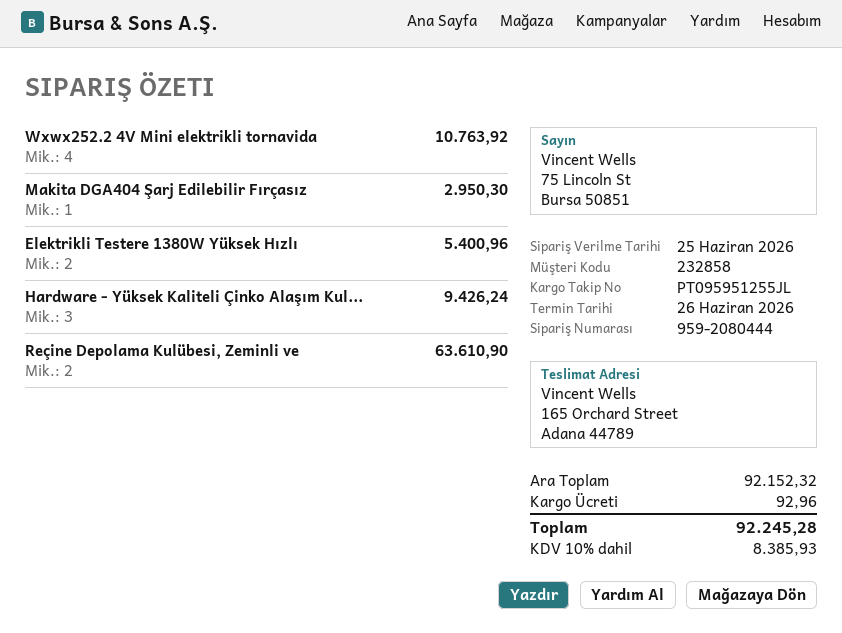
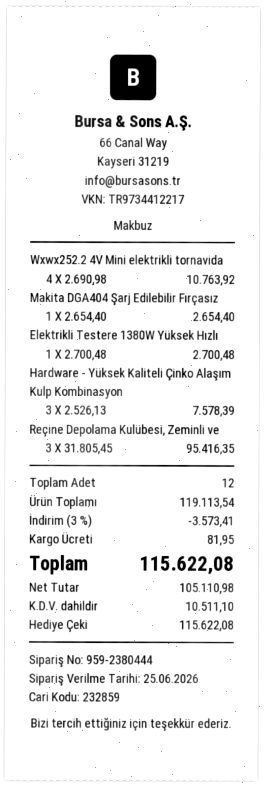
order number: 959-2080444 -> 959-2380444
customer number: 232858 -> 232859
Makita DGA404 Şarj Edilebilir Fırçasız: 1 for 2950.30 -> 1 for 2654.40
Elektrikli Testere 1380W Yüksek Hızlı: 2 for 5400.96 -> 1 for 2700.48
Hardware - Yüksek Kaliteli Çinko Alaşım Kul...: 3 for 9426.24 -> 3 for 7578.39
Reçine Depolama Kulübesi, Zeminli ve: 2 for 63610.90 -> 3 for 95416.35
subtotal: 92152.32 -> 119113.54
discount: none -> 3% = 3573.41
shipping: 92.96 -> 81.95
tax: 8385.93 -> 10511.10
total: 92245.28 -> 115622.08

